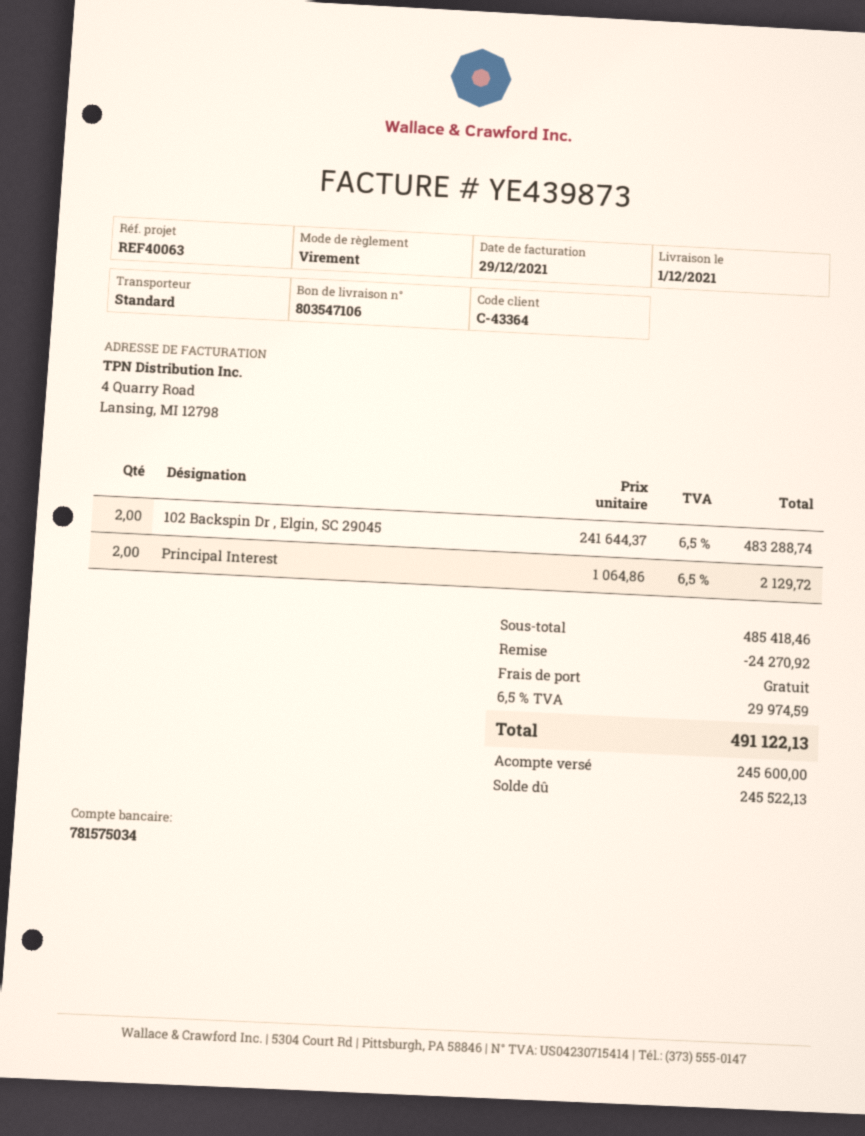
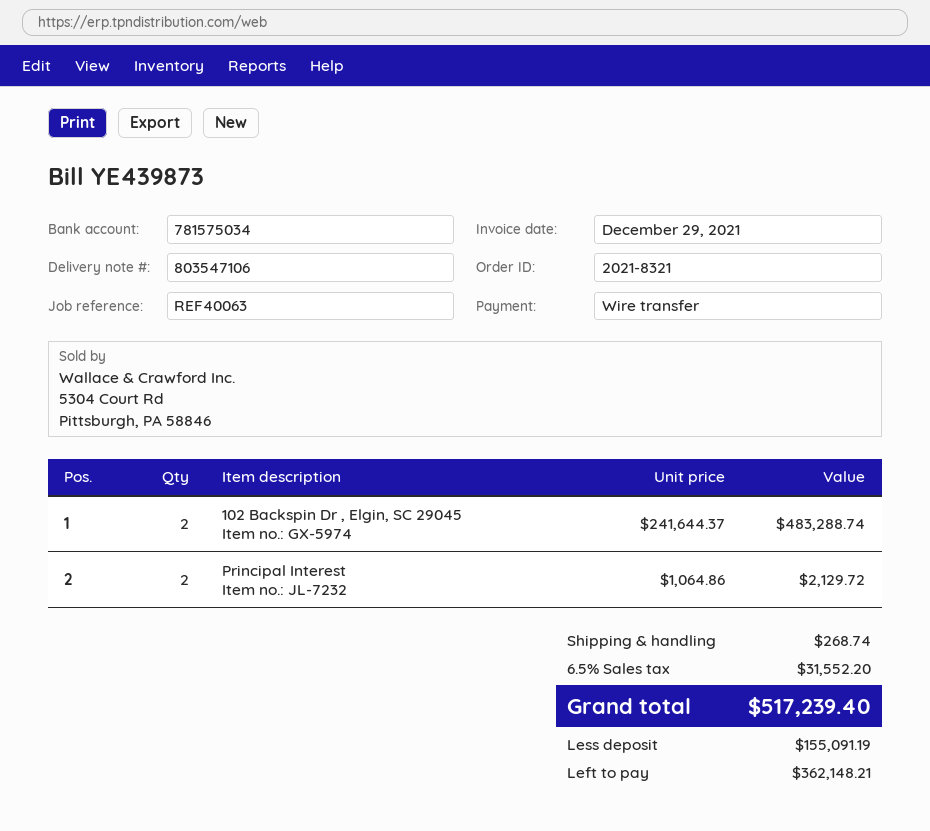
discount: 24270.92 -> none
shipping: 0.00 -> 268.74
tax: 6.5% = 29974.59 -> 6.5% = 31552.20
total: 491122.13 -> 517239.40
deposit: 245600.00 -> 155091.19
balance: 245522.13 -> 362148.21

